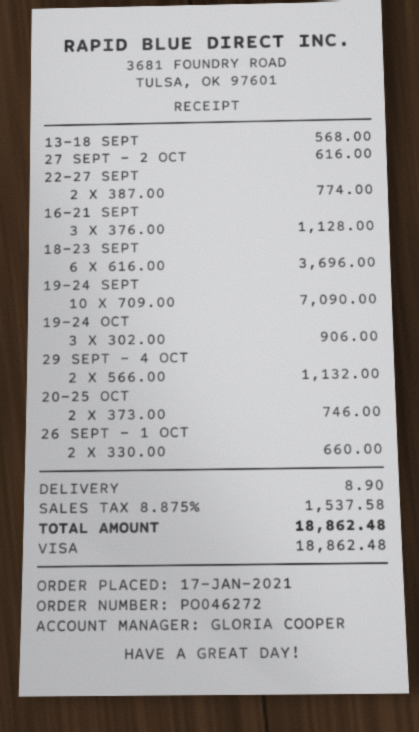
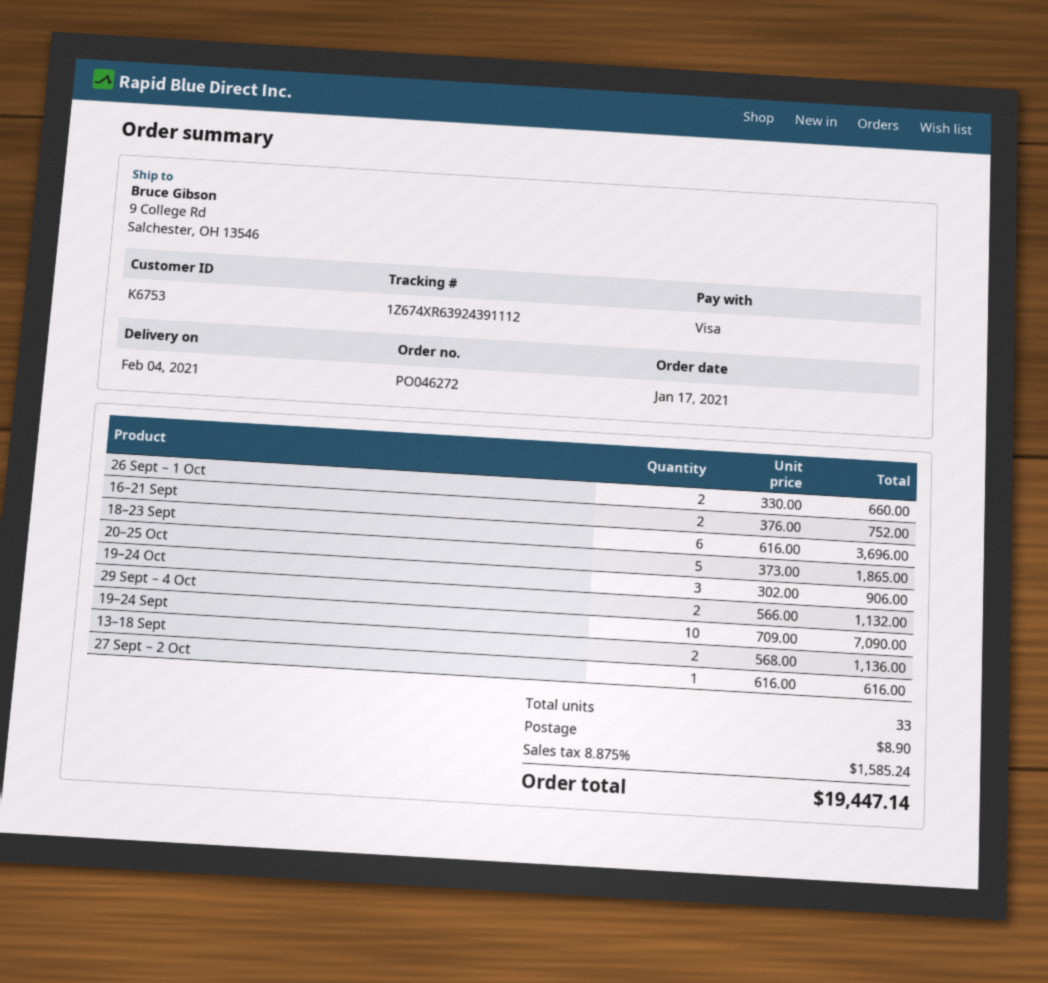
13–18 SEPT: 1 x 568.00 = 568.00 -> 2 x 568.00 = 1136.00
22–27 SEPT: 2 x 387.00 = 774.00 -> none
16–21 SEPT: 3 x 376.00 = 1128.00 -> 2 x 376.00 = 752.00
20–25 OCT: 2 x 373.00 = 746.00 -> 5 x 373.00 = 1865.00
tax: 8.875% = 1537.58 -> 8.875% = 1585.24
total: 18862.48 -> 19447.14

